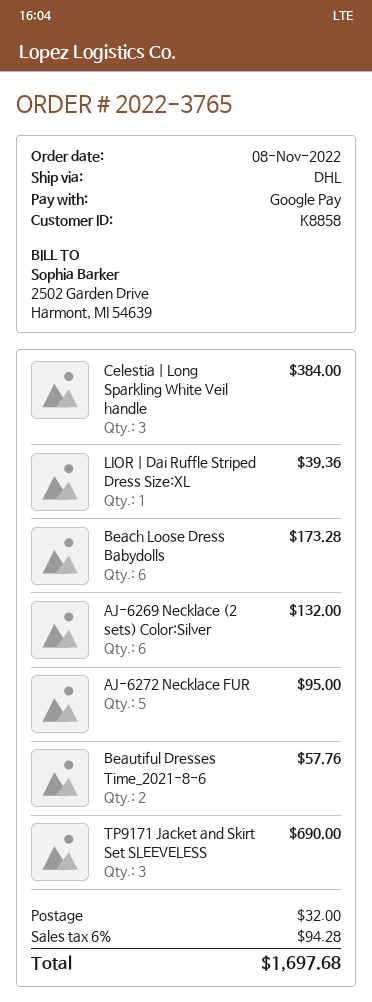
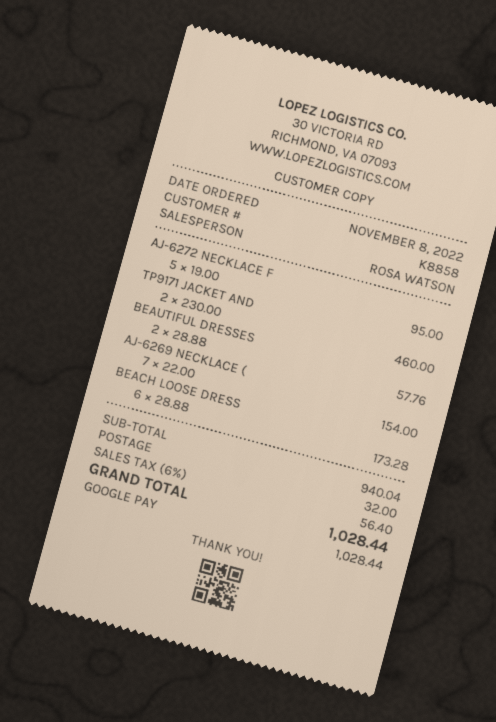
Celestia | Long Sparkling White Veil handle: 3 for 384.00 -> none
LIOR | Dai Ruffle Striped Dress Size:XL: 1 for 39.36 -> none
AJ-6269 Necklace (2 sets) Color:Silver: 6 for 132.00 -> 7 for 154.00
TP9171 Jacket and Skirt Set SLEEVELESS: 3 for 690.00 -> 2 for 460.00
tax: 6% = 94.28 -> 6% = 56.40
total: 1697.68 -> 1028.44

